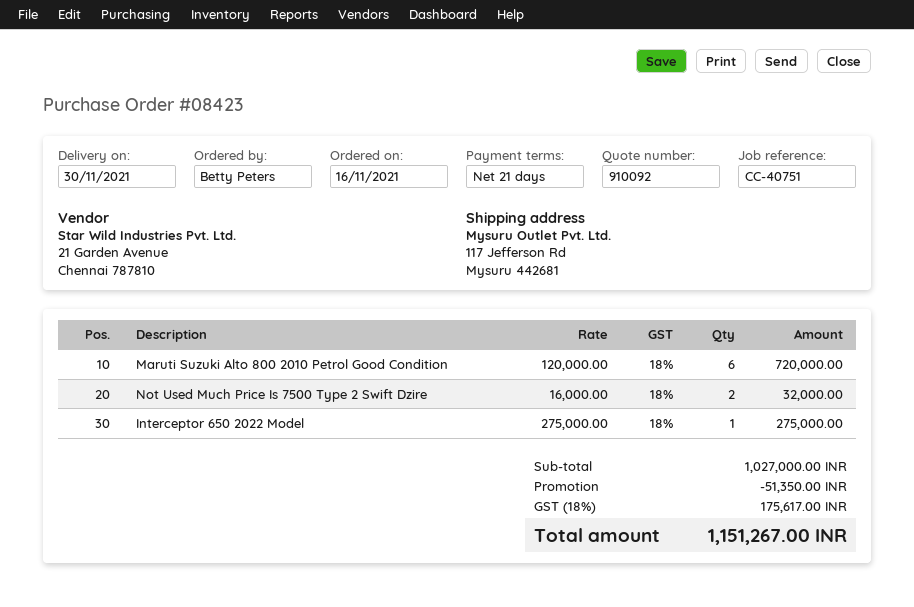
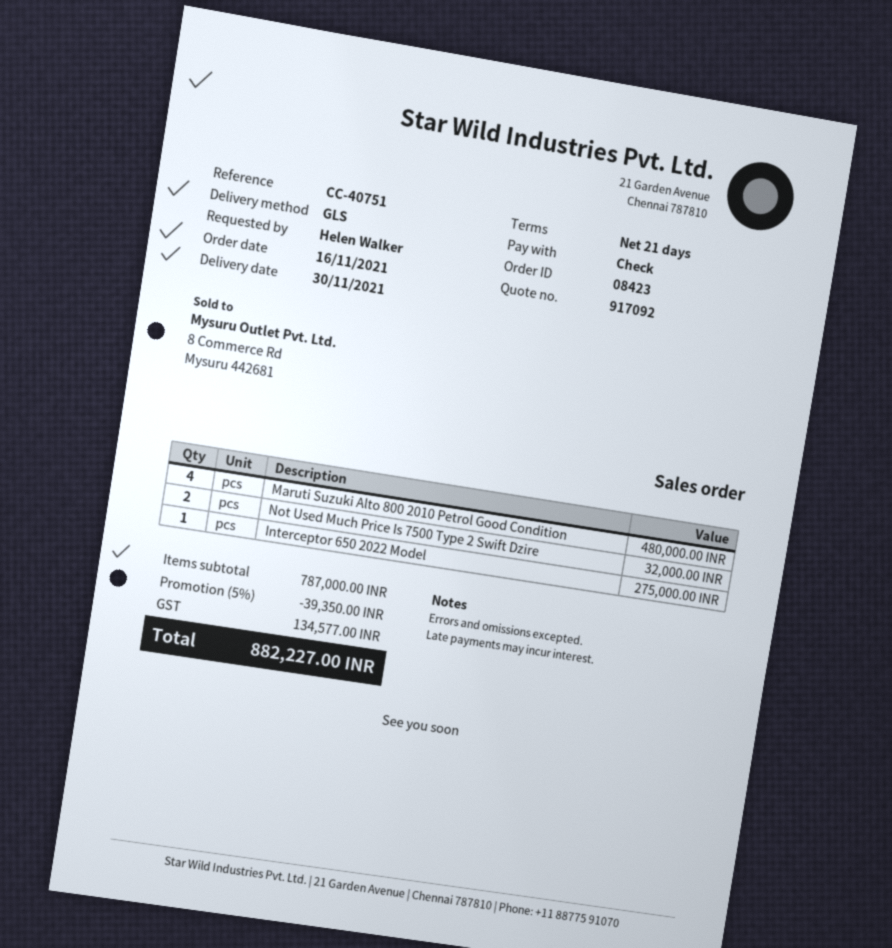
quote number: 910092 -> 917092
ordered by: Betty Peters -> Helen Walker
Maruti Suzuki Alto 800 2010 Petrol Good Condition: 6 for 720000.00 -> 4 for 480000.00
subtotal: 1027000.00 -> 787000.00
discount: 51350.00 -> 39350.00
tax: 175617.00 -> 134577.00
total: 1151267.00 -> 882227.00

